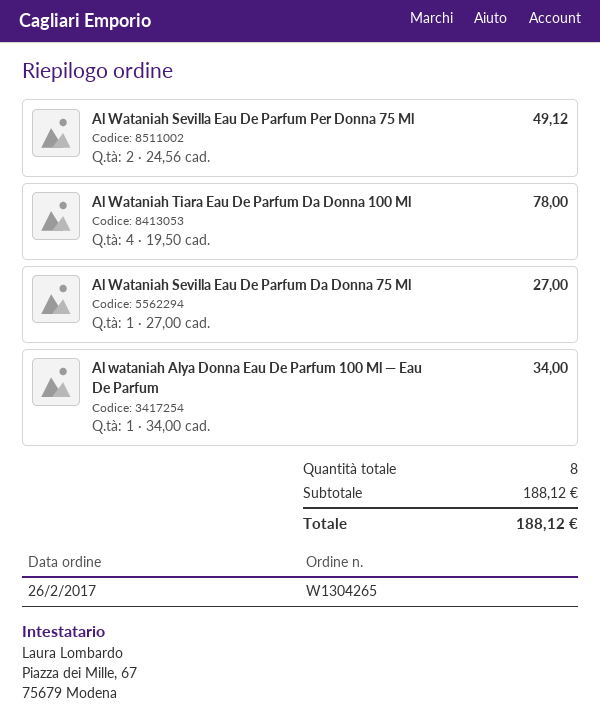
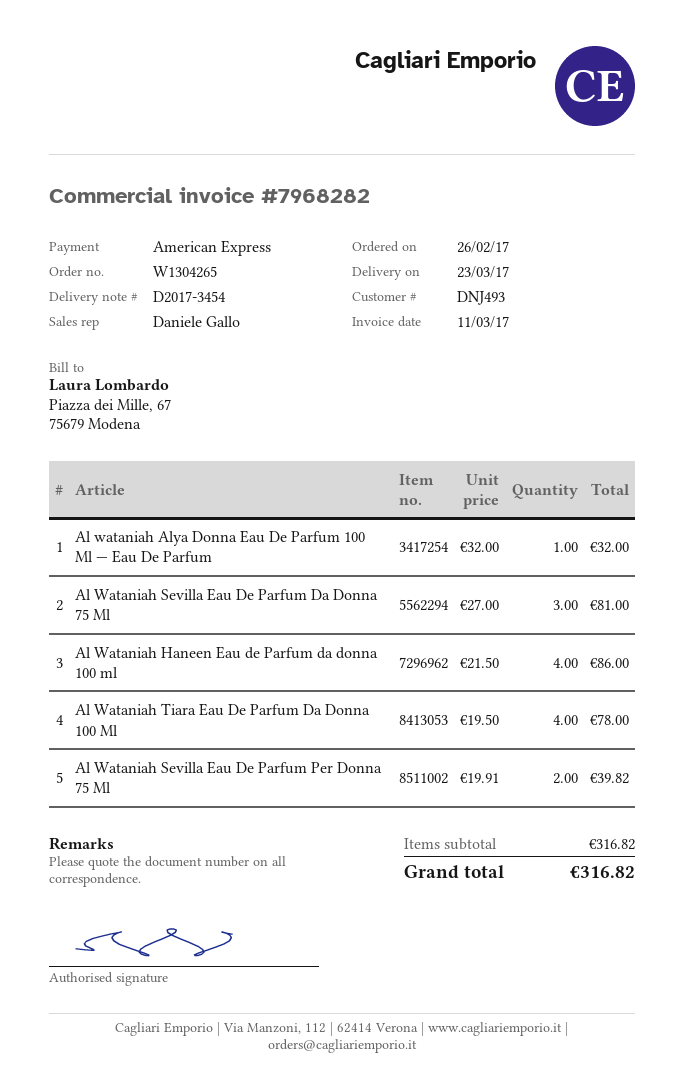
Al Wataniah Sevilla Eau De Parfum Per Donna 75 Ml: 2 x 24.56 = 49.12 -> 2 x 19.91 = 39.82
Al Wataniah Sevilla Eau De Parfum Da Donna 75 Ml: 1 x 27.00 = 27.00 -> 3 x 27.00 = 81.00
Al wataniah Alya Donna Eau De Parfum 100 Ml — Eau De Parfum: 1 x 34.00 = 34.00 -> 1 x 32.00 = 32.00
Al Wataniah Haneen Eau de Parfum da donna 100 ml: none -> 4 x 21.50 = 86.00
subtotal: 188.12 -> 316.82
total: 188.12 -> 316.82

